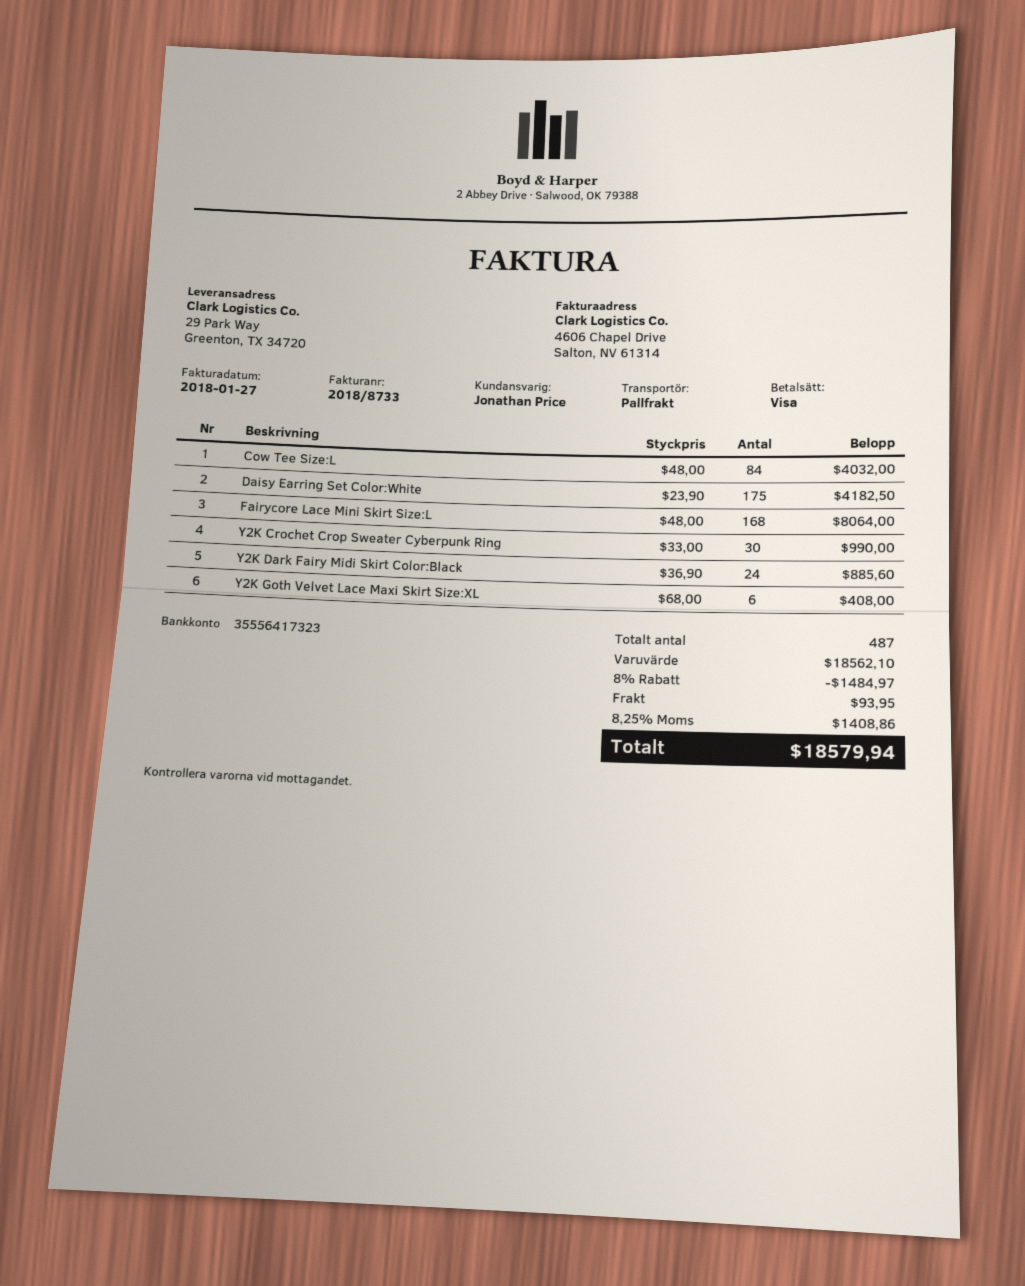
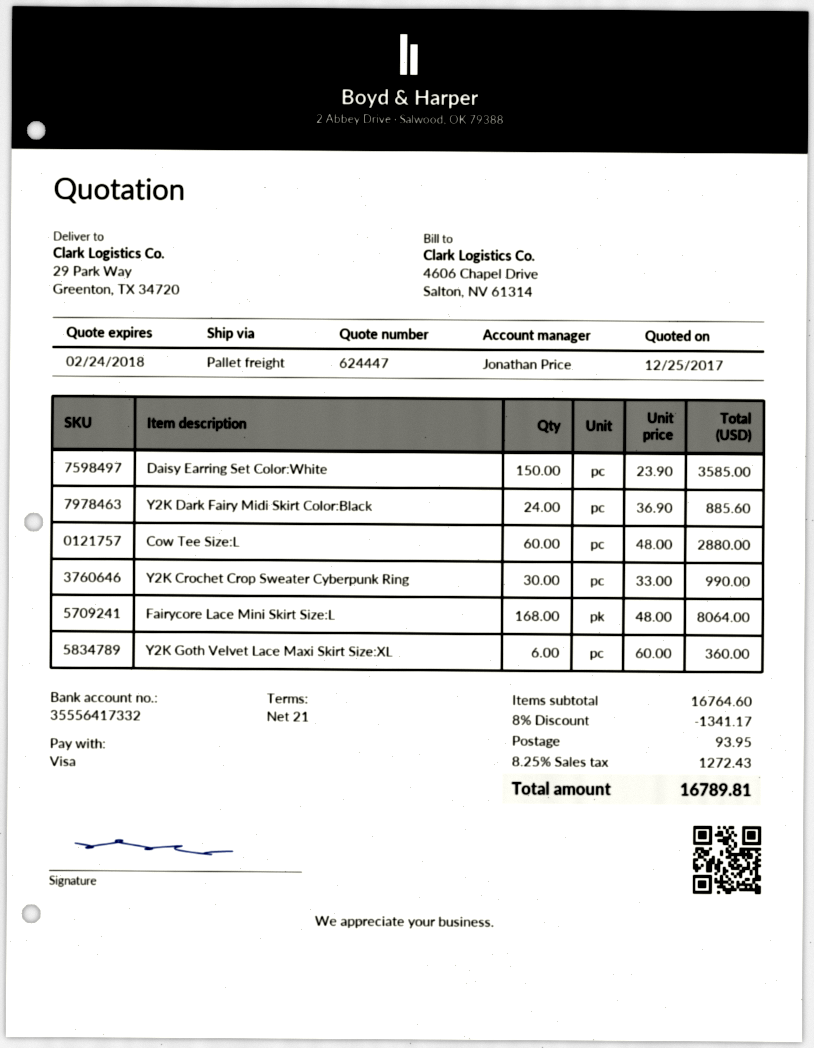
bank account: 35556417323 -> 35556417332
Cow Tee Size:L: 84 x 48.00 = 4032.00 -> 60 x 48.00 = 2880.00
Daisy Earring Set Color:White: 175 x 23.90 = 4182.50 -> 150 x 23.90 = 3585.00
Y2K Goth Velvet Lace Maxi Skirt Size:XL: 6 x 68.00 = 408.00 -> 6 x 60.00 = 360.00
subtotal: 18562.10 -> 16764.60
discount: 8% = 1484.97 -> 8% = 1341.17
tax: 8.25% = 1408.86 -> 8.25% = 1272.43
total: 18579.94 -> 16789.81

